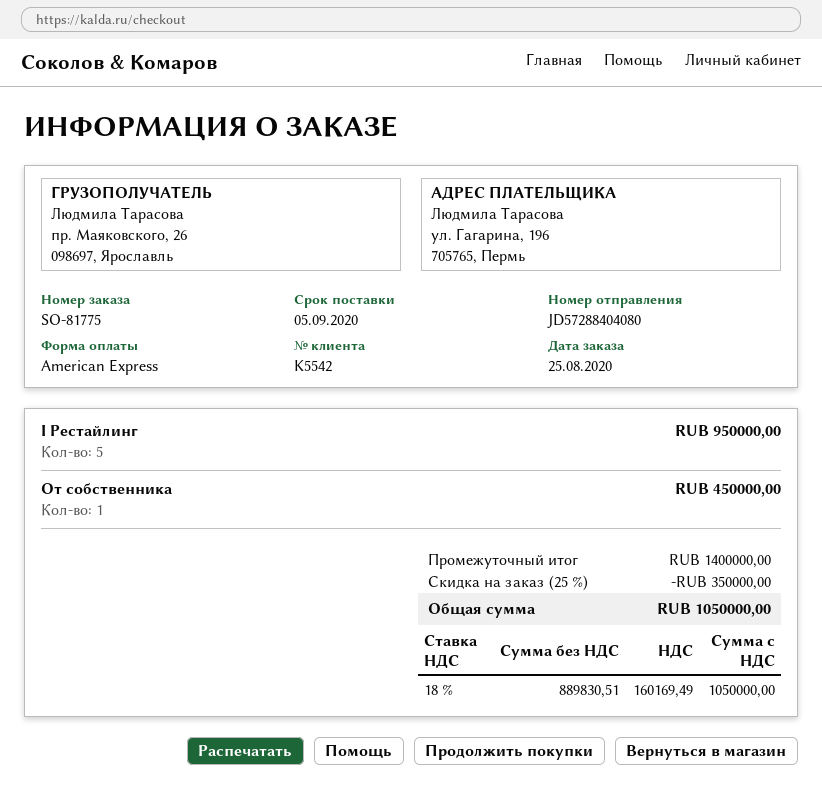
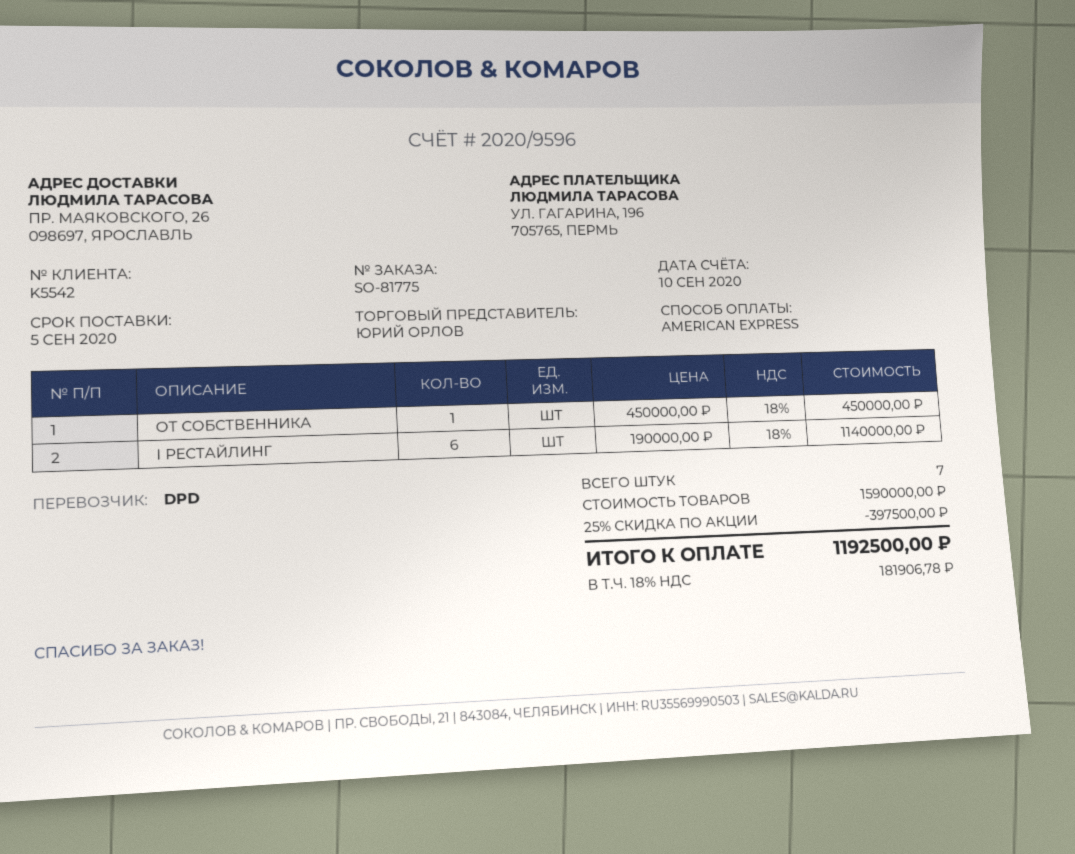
I Рестайлинг: 5 for 950000.00 -> 6 for 1140000.00
subtotal: 1400000.00 -> 1590000.00
discount: 25% = 350000.00 -> 25% = 397500.00
tax: 18% = 160169.49 -> 18% = 181906.78
total: 1050000.00 -> 1192500.00

